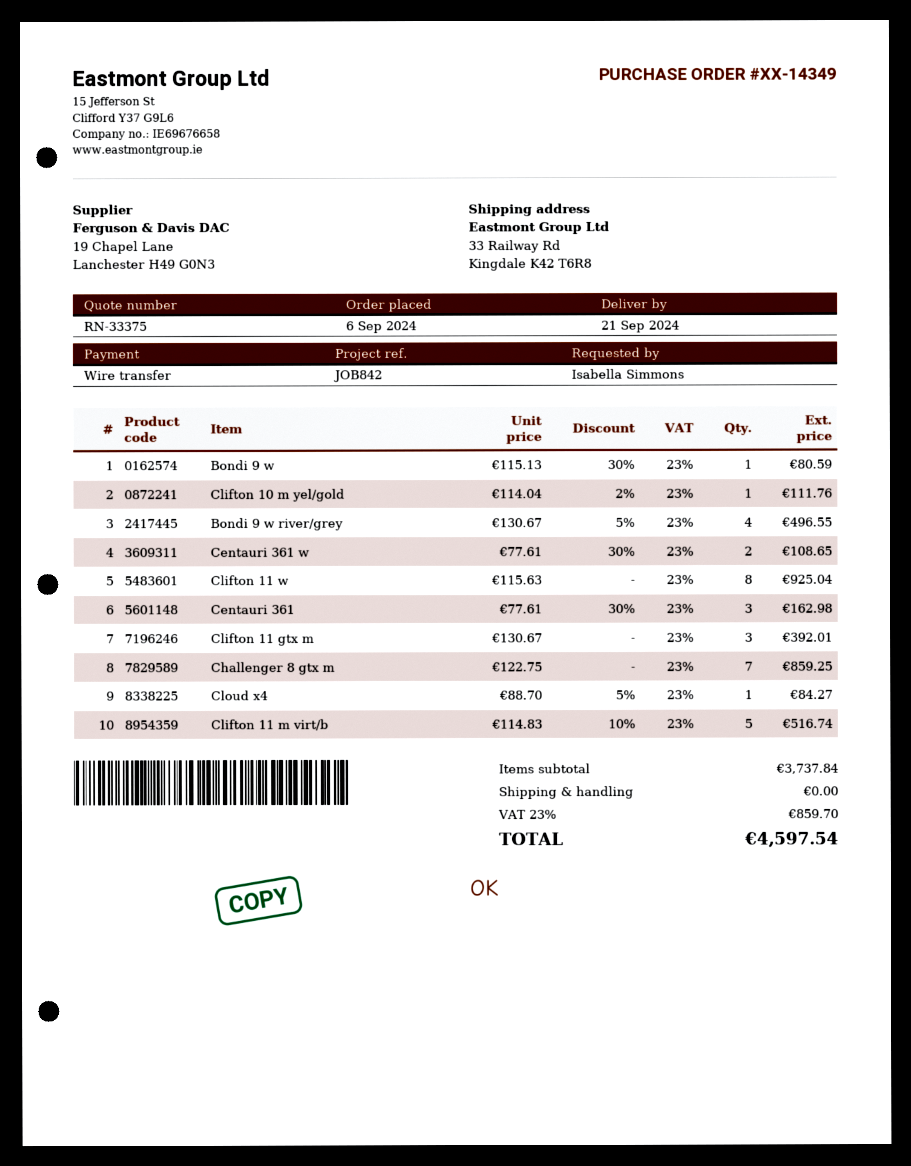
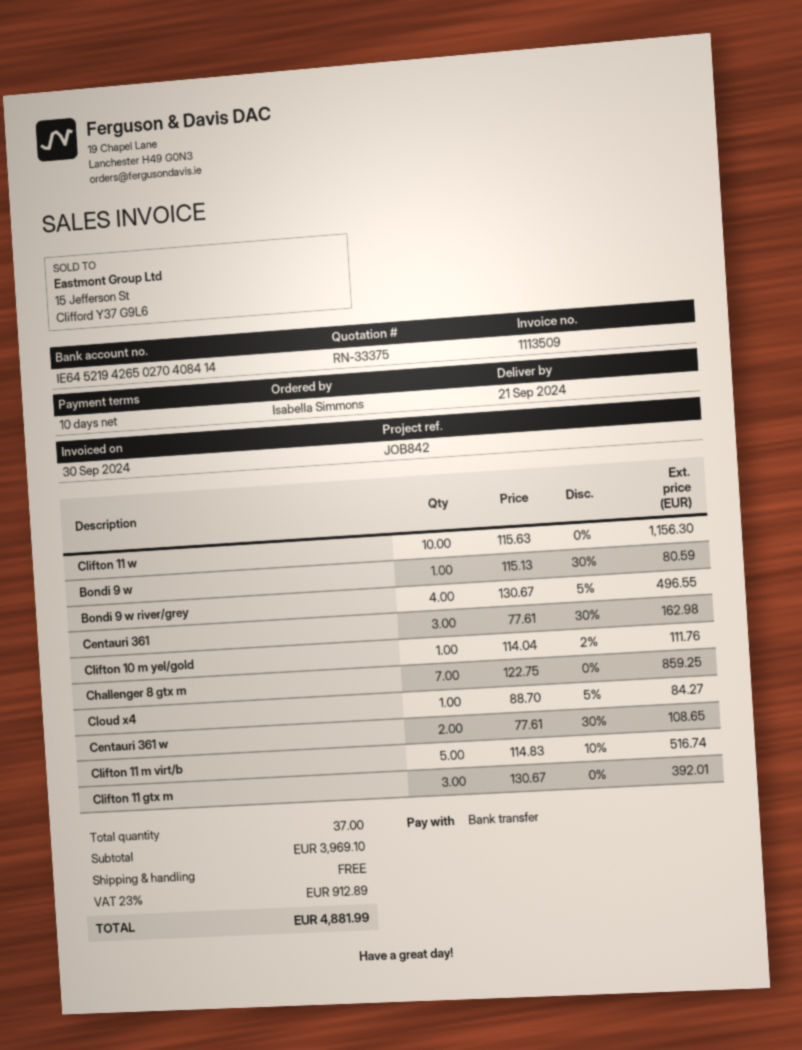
Clifton 11 w: 8 x 115.63 = 925.04 -> 10 x 115.63 = 1156.30
subtotal: 3737.84 -> 3969.10
tax: 23% = 859.70 -> 23% = 912.89
total: 4597.54 -> 4881.99

